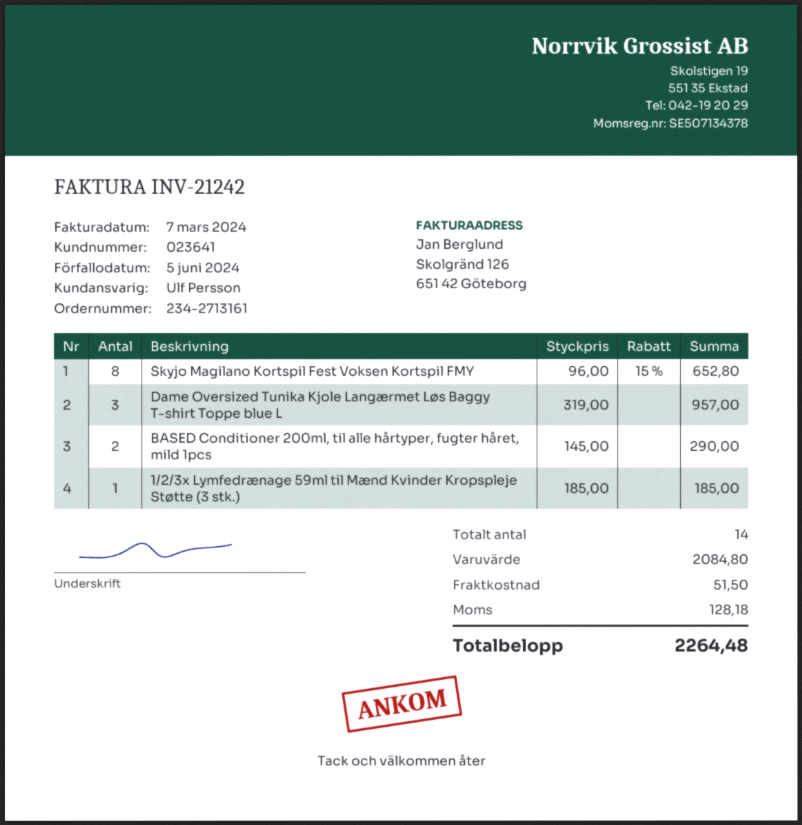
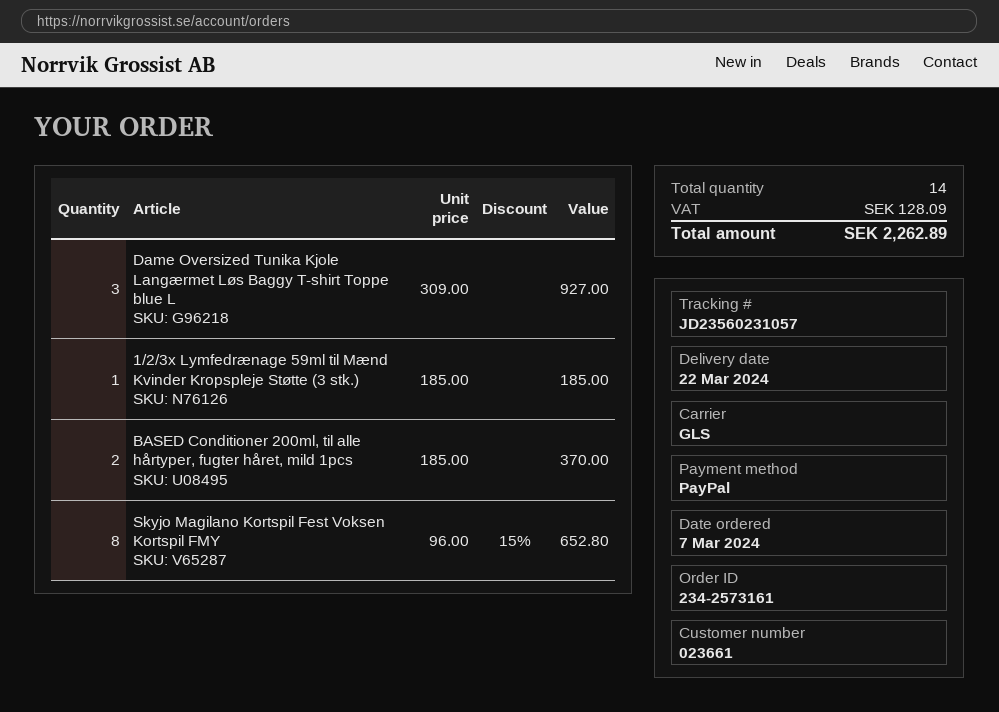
order number: 234-2713161 -> 234-2573161
customer number: 023641 -> 023661
Dame Oversized Tunika Kjole Langærmet Løs Baggy T-shirt Toppe blue L: 3 x 319.00 = 957.00 -> 3 x 309.00 = 927.00
BASED Conditioner 200ml, til alle hårtyper, fugter håret, mild 1pcs: 2 x 145.00 = 290.00 -> 2 x 185.00 = 370.00
shipping: 51.50 -> none
tax: 128.18 -> 128.09
total: 2264.48 -> 2262.89

